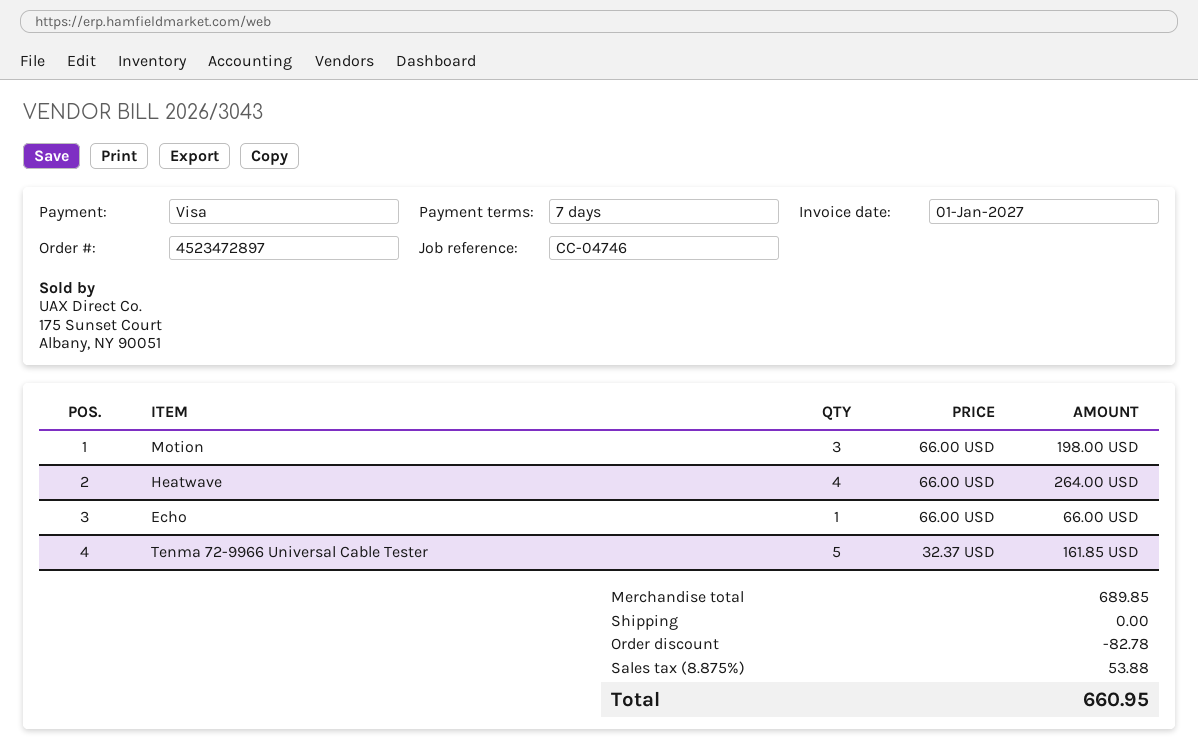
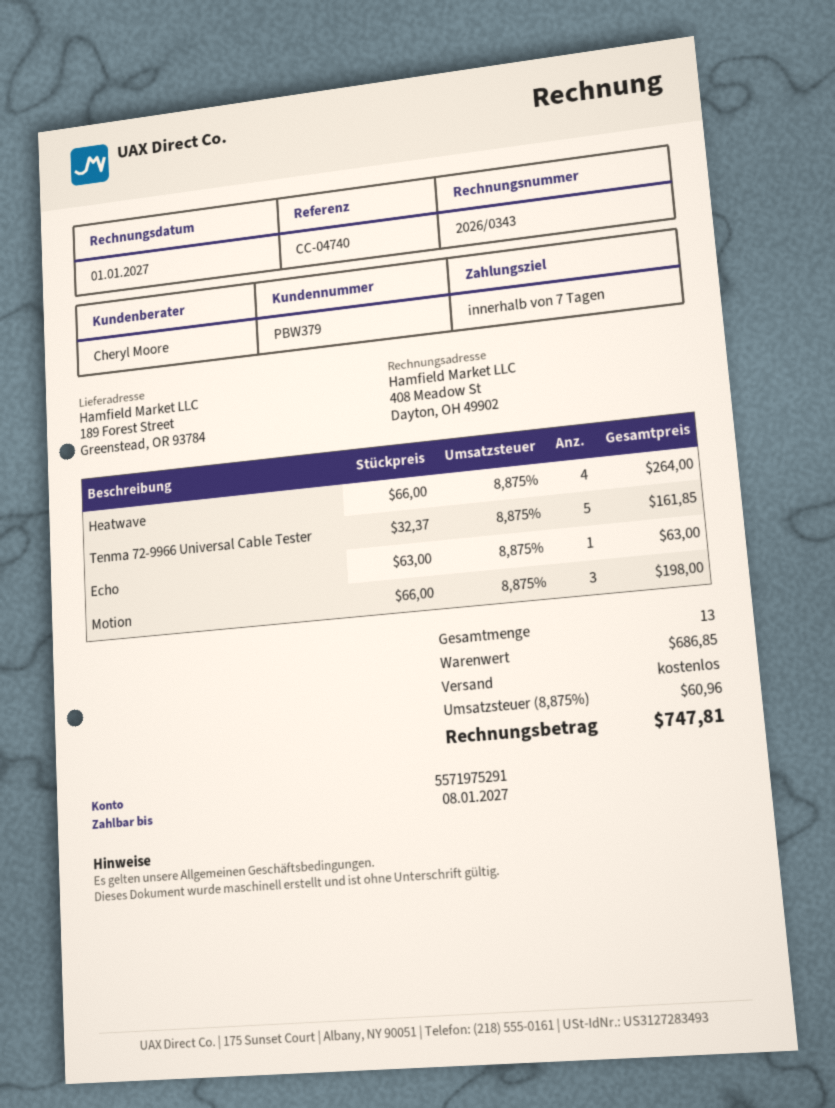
invoice number: 2026/3043 -> 2026/0343
reference: CC-04746 -> CC-04740
Echo: 1 x 66.00 = 66.00 -> 1 x 63.00 = 63.00
subtotal: 689.85 -> 686.85
discount: 82.78 -> none
tax: 8.875% = 53.88 -> 8.875% = 60.96
total: 660.95 -> 747.81

